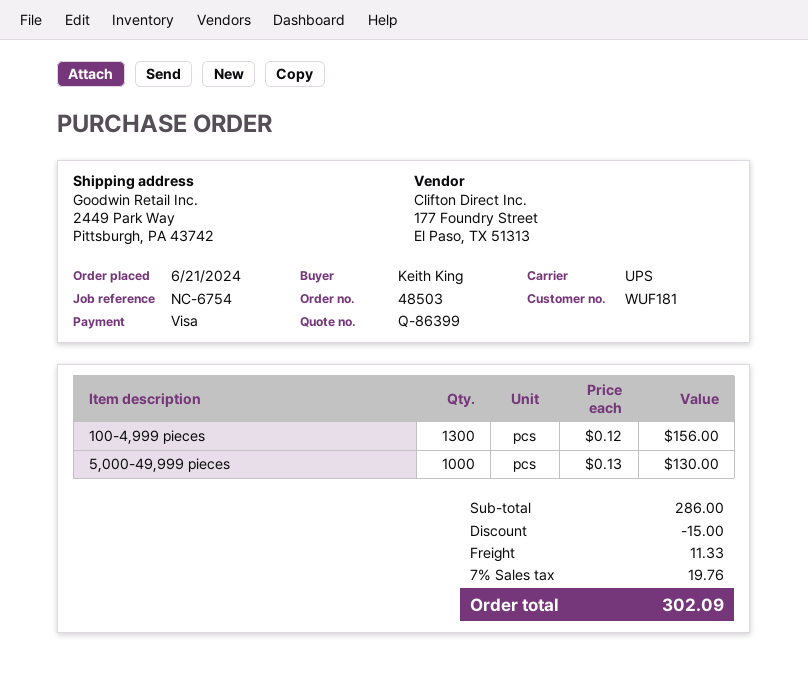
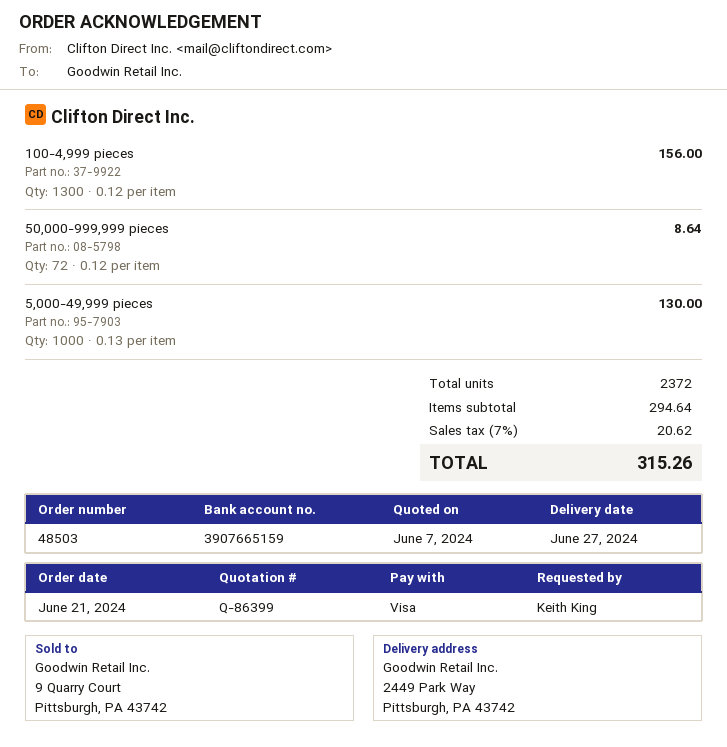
50,000-999,999 pieces: none -> 72 x 0.12 = 8.64
subtotal: 286.00 -> 294.64
discount: 15.00 -> none
shipping: 11.33 -> none
tax: 7% = 19.76 -> 7% = 20.62
total: 302.09 -> 315.26

